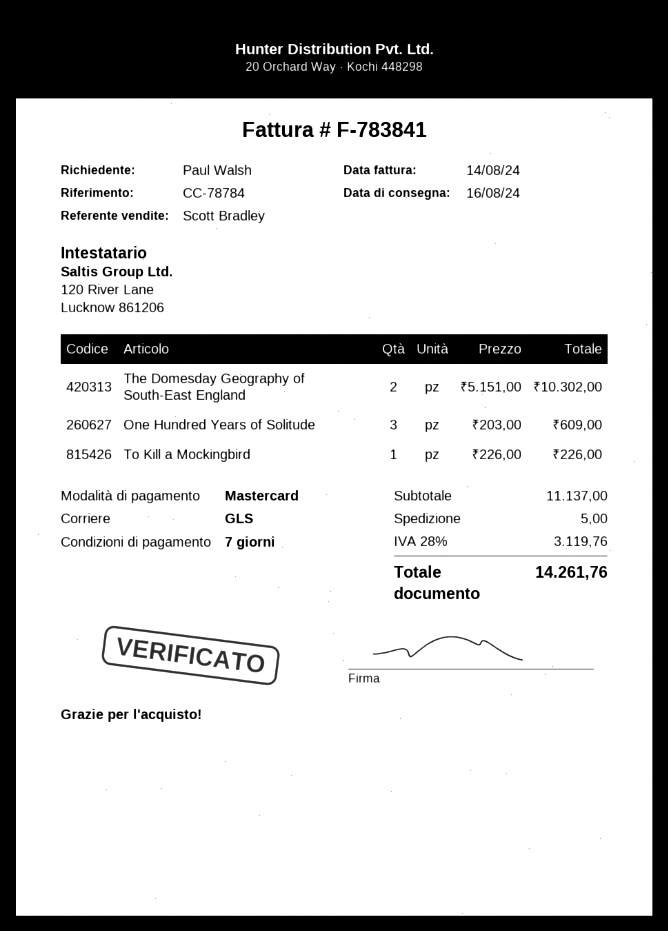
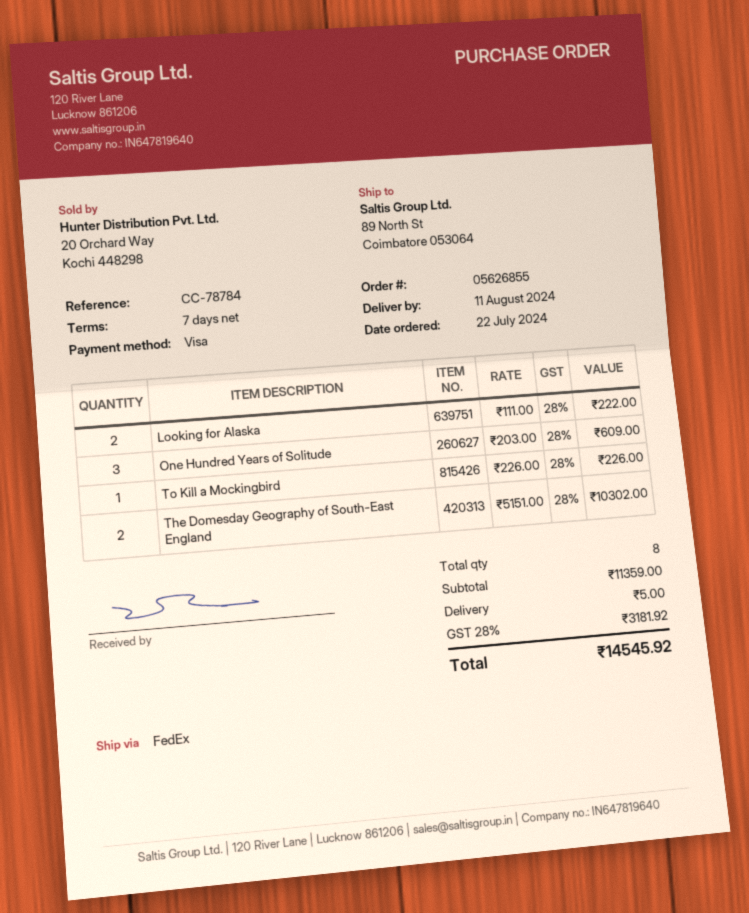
delivery date: 2024-08-16 -> 2024-08-11
payment method: Mastercard -> Visa
shipping method: GLS -> FedEx
Looking for Alaska: none -> 2 x 111.00 = 222.00
subtotal: 11137.00 -> 11359.00
tax: 28% = 3119.76 -> 28% = 3181.92
total: 14261.76 -> 14545.92

